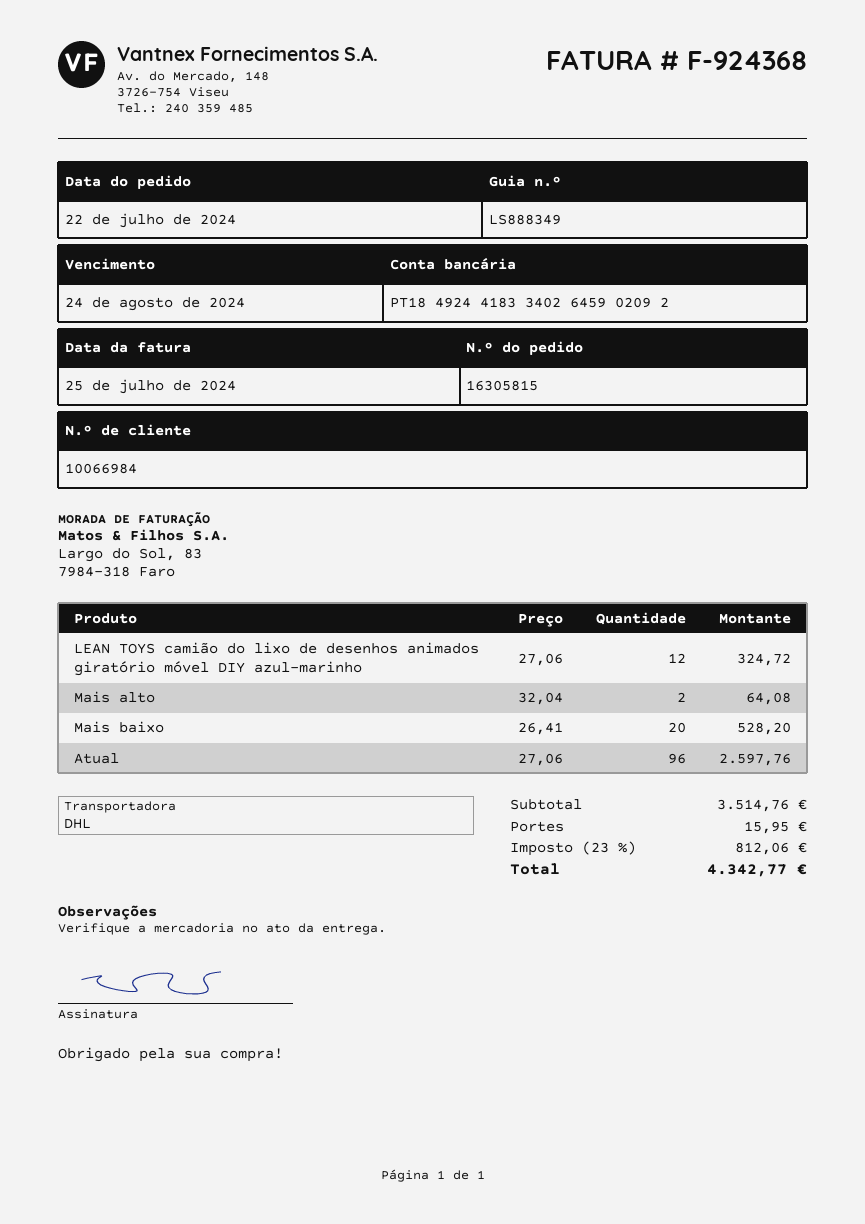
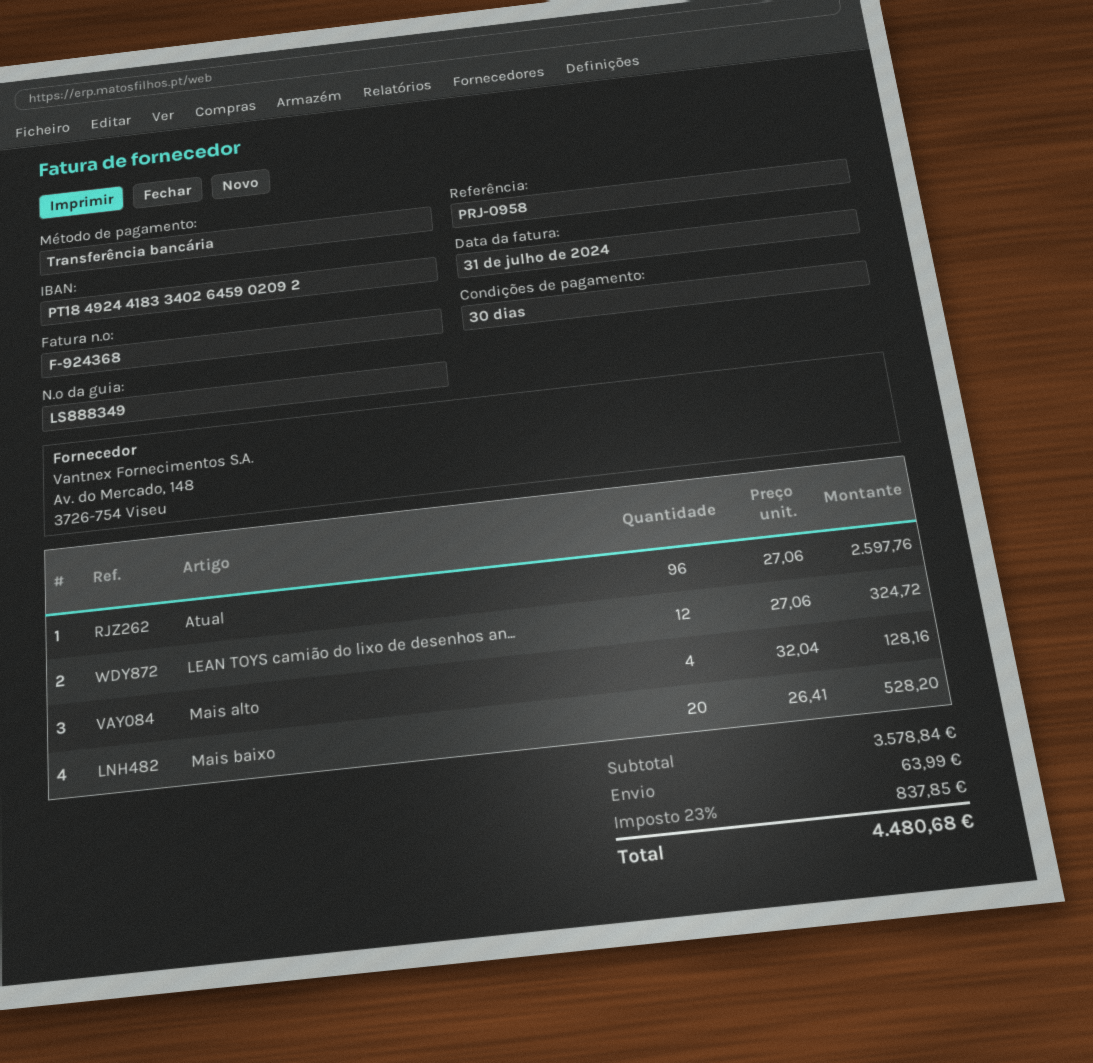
invoice date: 2024-07-25 -> 2024-07-31
Mais alto: 2 x 32.04 = 64.08 -> 4 x 32.04 = 128.16
subtotal: 3514.76 -> 3578.84
shipping: 15.95 -> 63.99
tax: 23% = 812.06 -> 23% = 837.85
total: 4342.77 -> 4480.68

